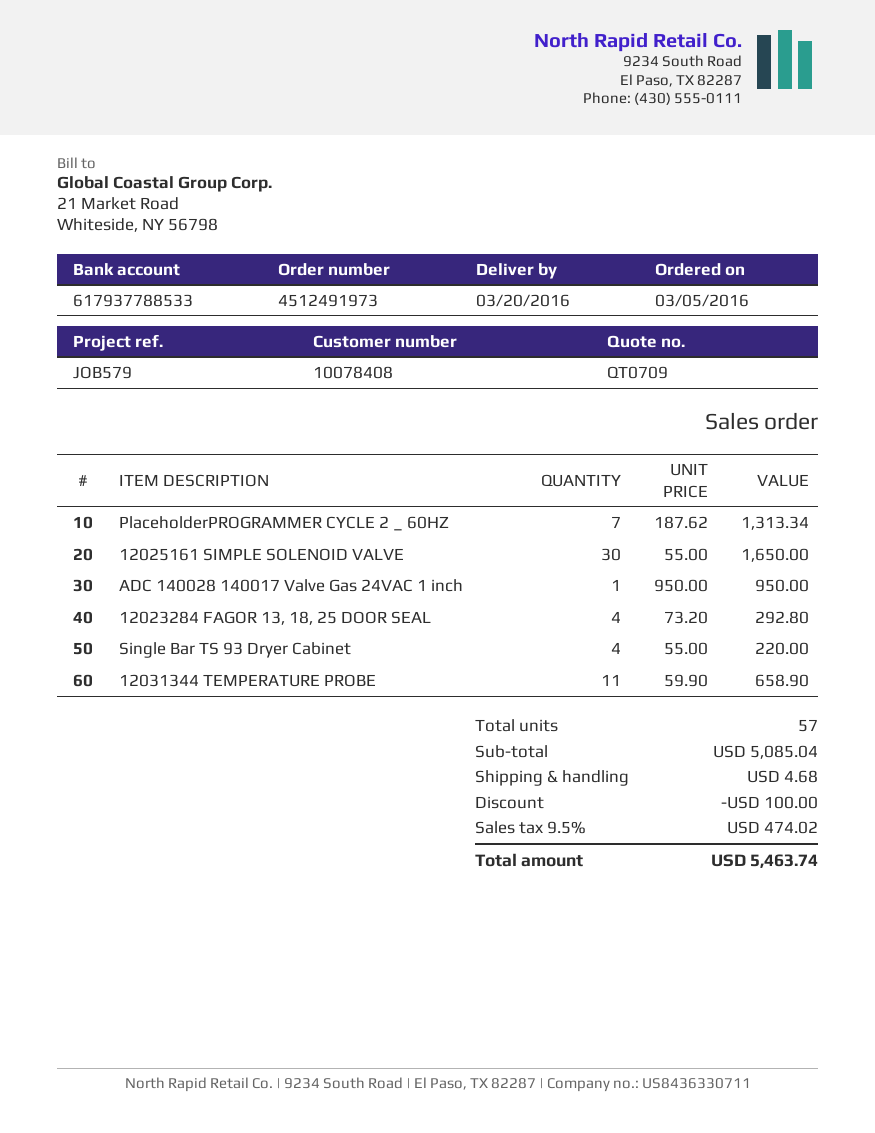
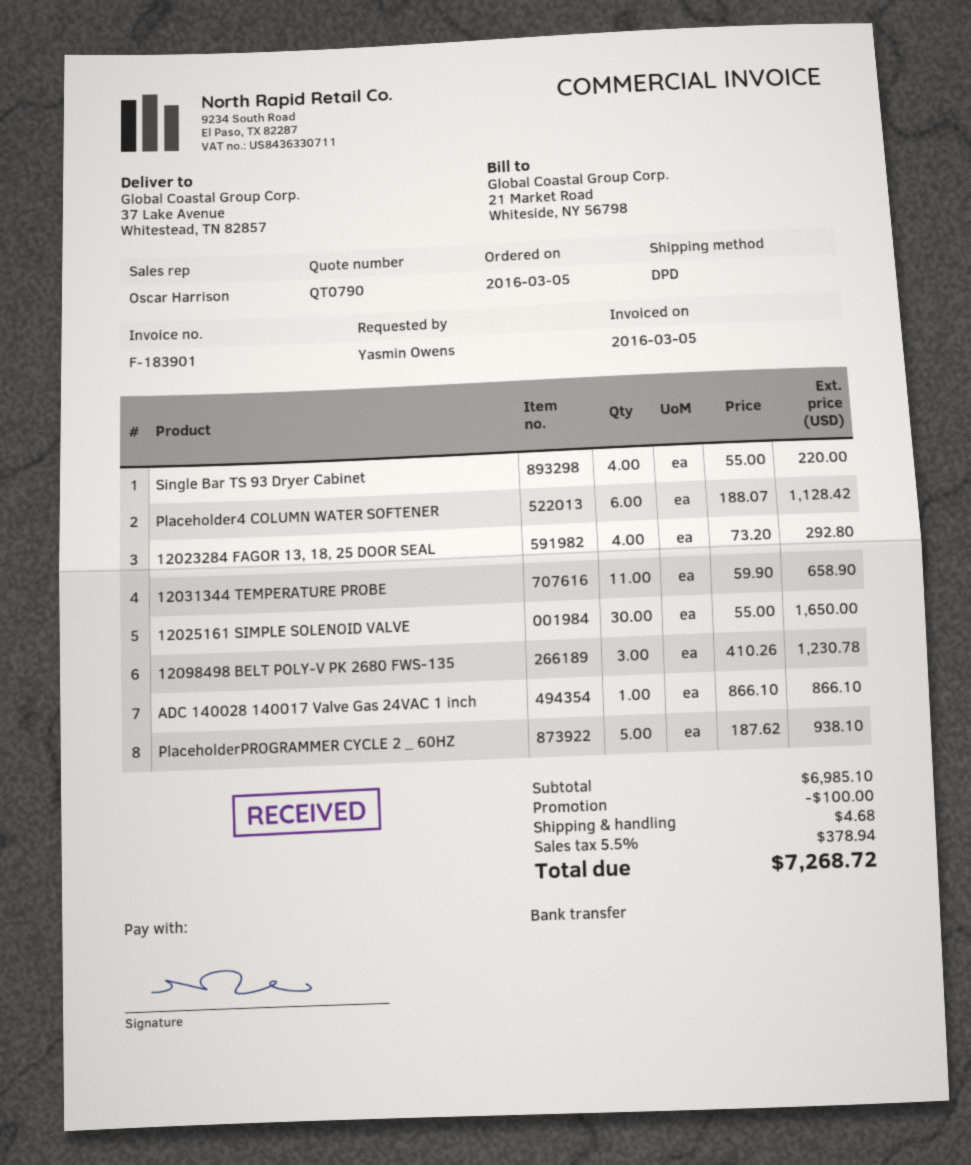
quote number: QT0709 -> QT0790
PlaceholderPROGRAMMER CYCLE 2 _ 60HZ: 7 x 187.62 = 1313.34 -> 5 x 187.62 = 938.10
ADC 140028 140017 Valve Gas 24VAC 1 inch: 1 x 950.00 = 950.00 -> 1 x 866.10 = 866.10
Placeholder4 COLUMN WATER SOFTENER: none -> 6 x 188.07 = 1128.42
12098498 BELT POLY-V PK 2680 FWS-135: none -> 3 x 410.26 = 1230.78
subtotal: 5085.04 -> 6985.10
tax: 9.5% = 474.02 -> 5.5% = 378.94
total: 5463.74 -> 7268.72

